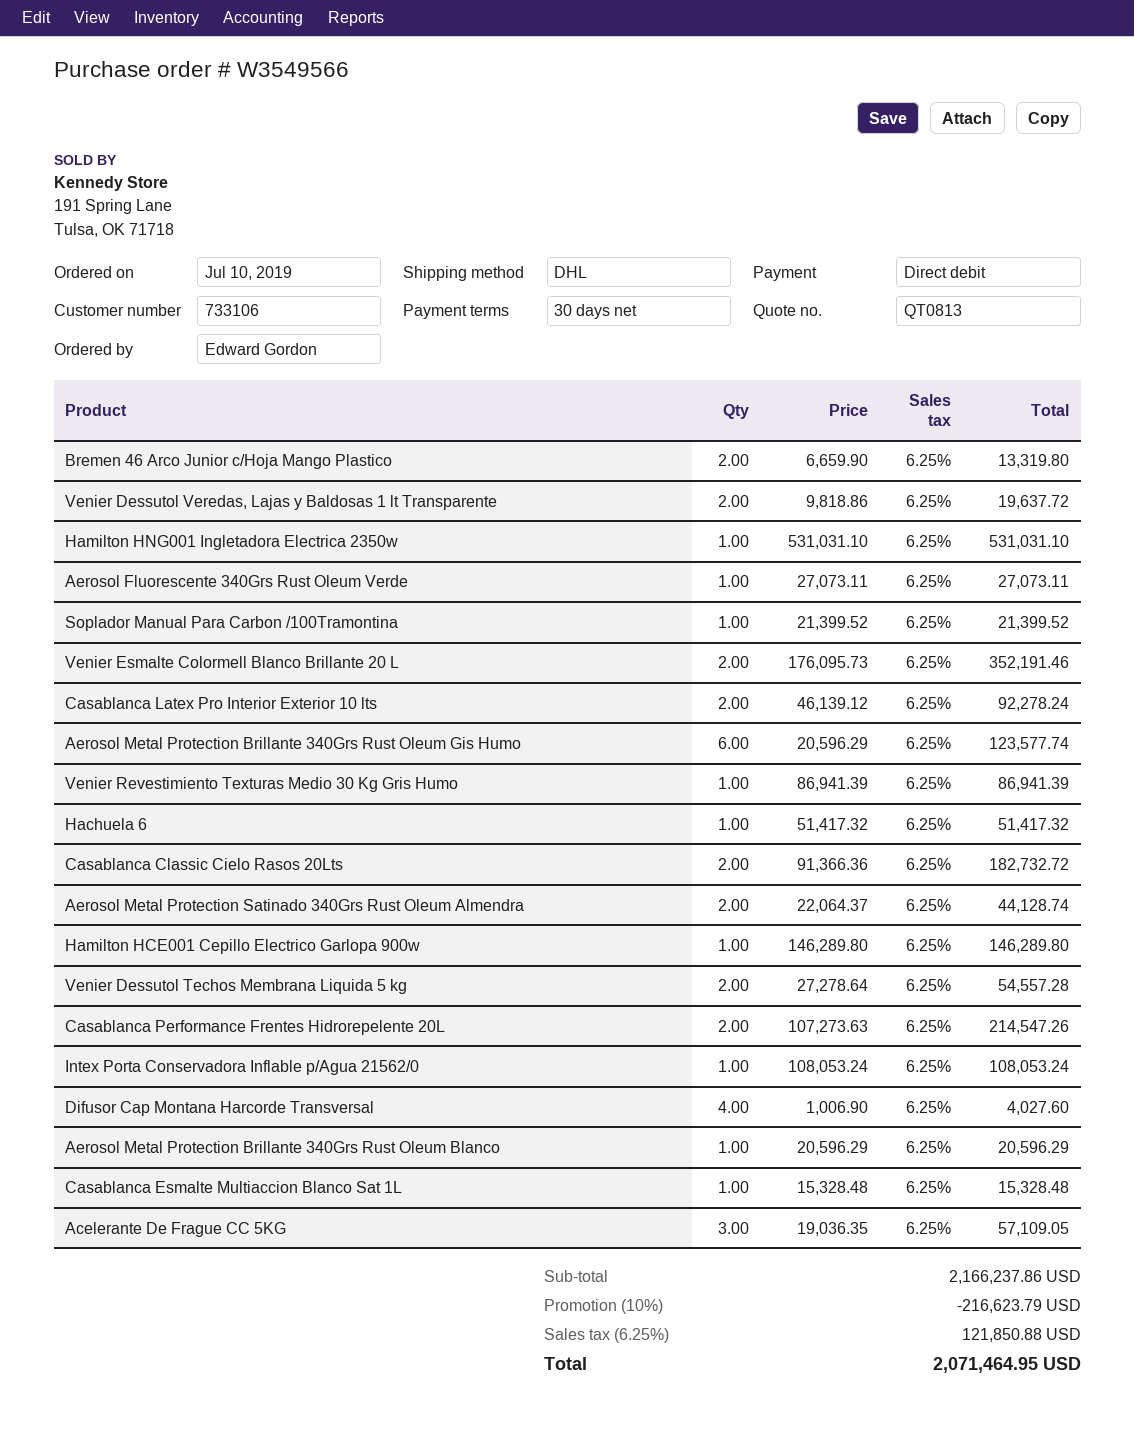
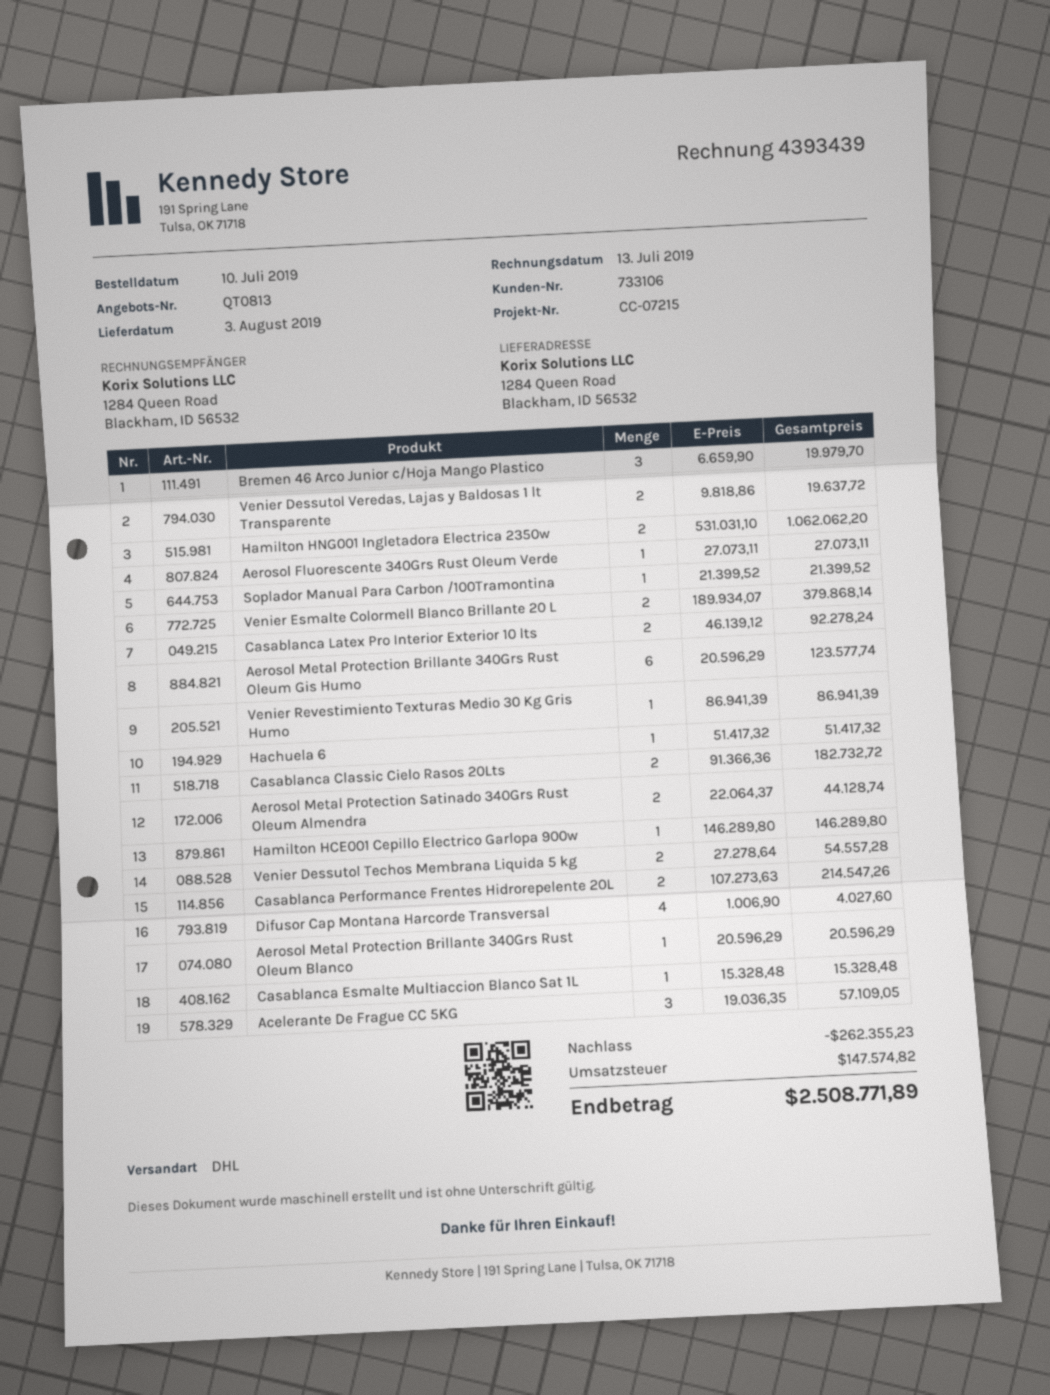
Bremen 46 Arco Junior c/Hoja Mango Plastico: 2 x 6659.90 = 13319.80 -> 3 x 6659.90 = 19979.70
Hamilton HNG001 Ingletadora Electrica 2350w: 1 x 531031.10 = 531031.10 -> 2 x 531031.10 = 1062062.20
Venier Esmalte Colormell Blanco Brillante 20 L: 2 x 176095.73 = 352191.46 -> 2 x 189934.07 = 379868.14
Intex Porta Conservadora Inflable p/Agua 21562/0: 1 x 108053.24 = 108053.24 -> none
discount: 216623.79 -> 262355.23
tax: 121850.88 -> 147574.82
total: 2071464.95 -> 2508771.89

